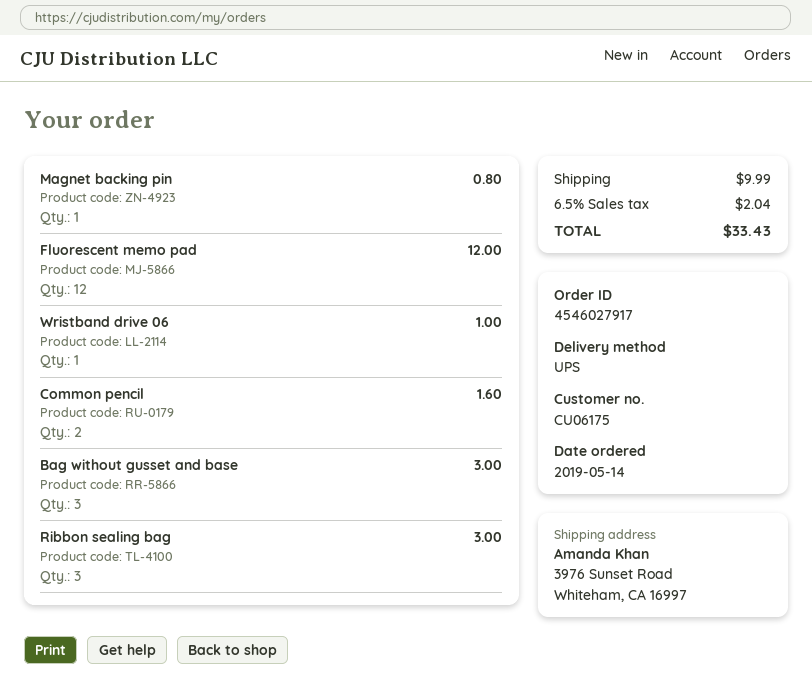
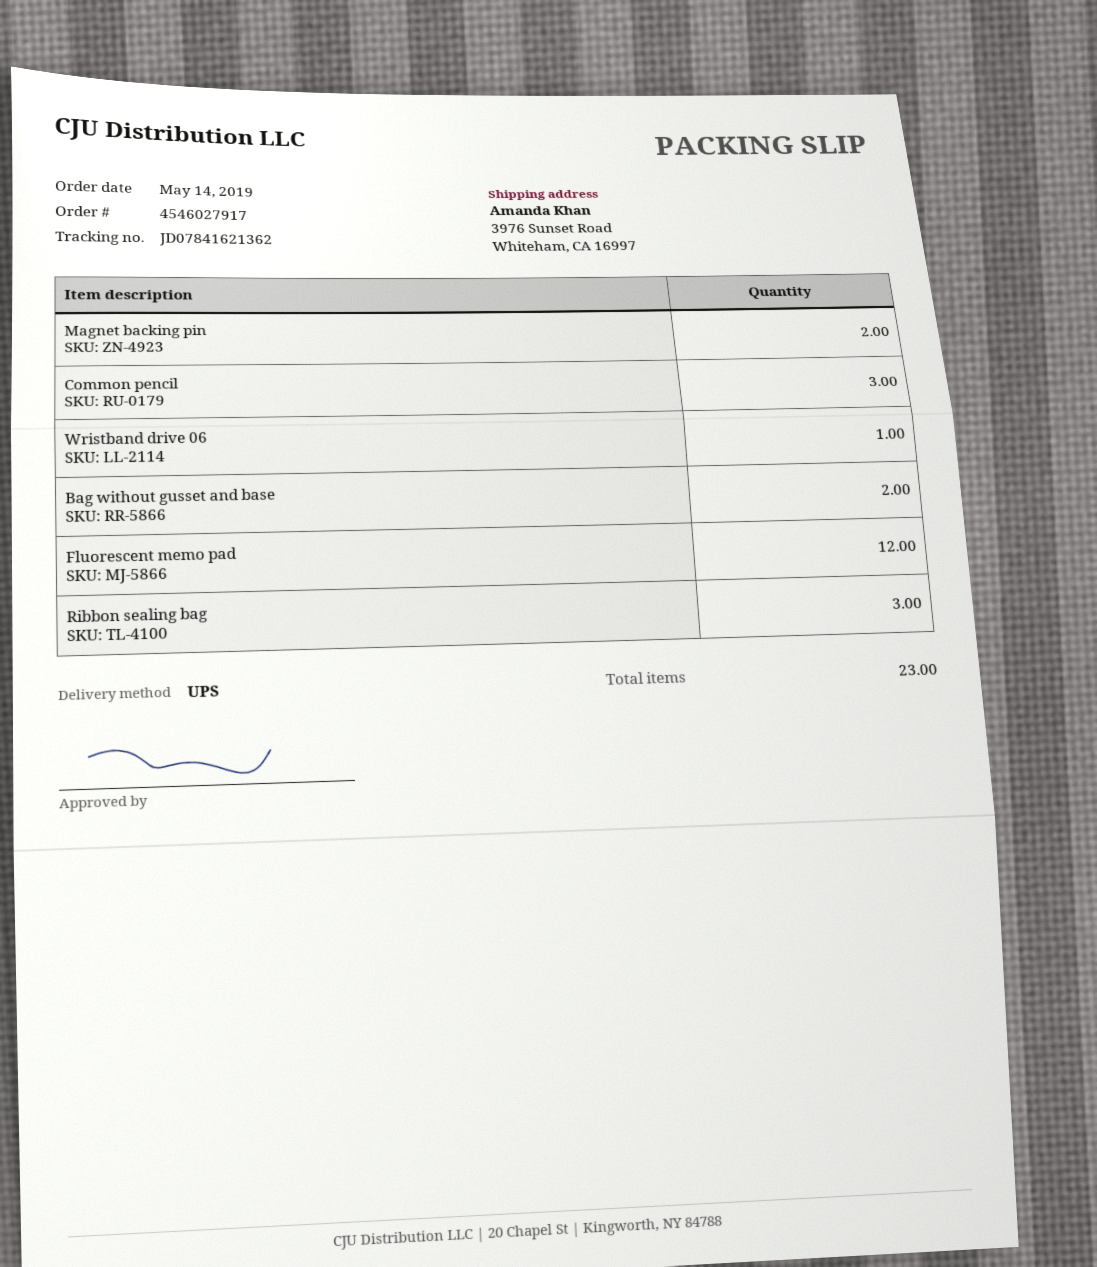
Magnet backing pin: 1 -> 2
Common pencil: 2 -> 3
Bag without gusset and base: 3 -> 2

